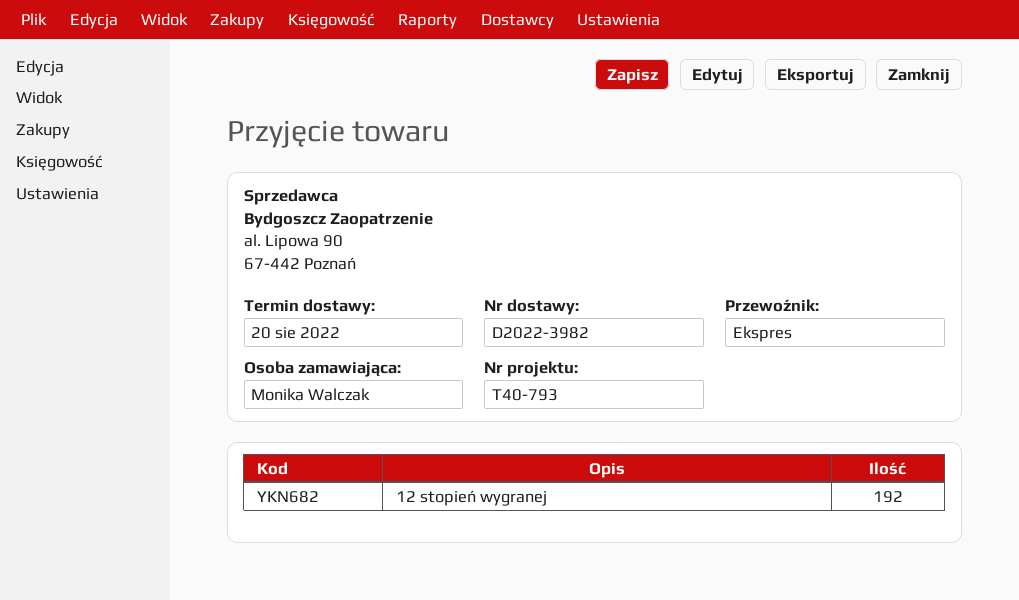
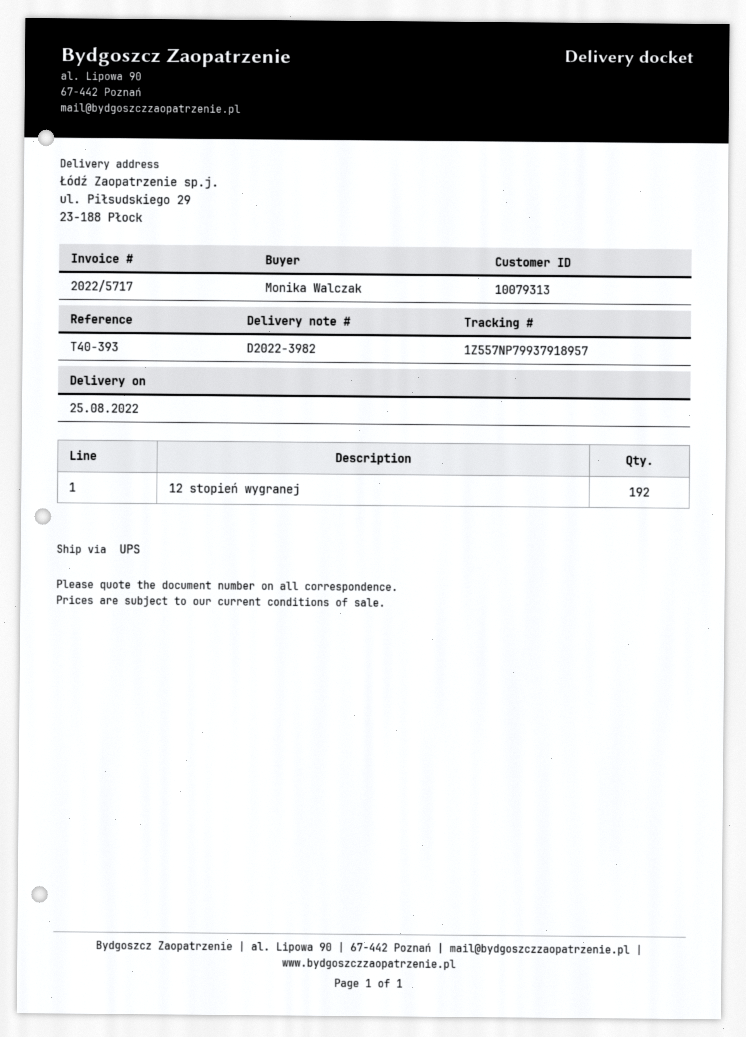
delivery date: 2022-08-20 -> 2022-08-25
reference: T40-793 -> T40-393
shipping method: express -> UPS

